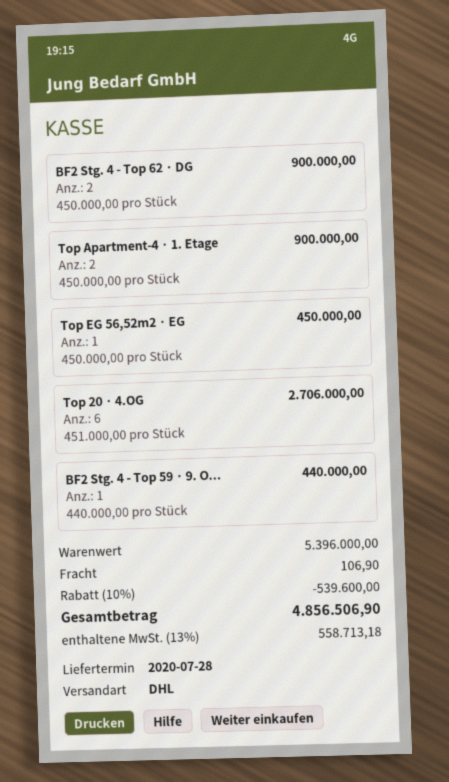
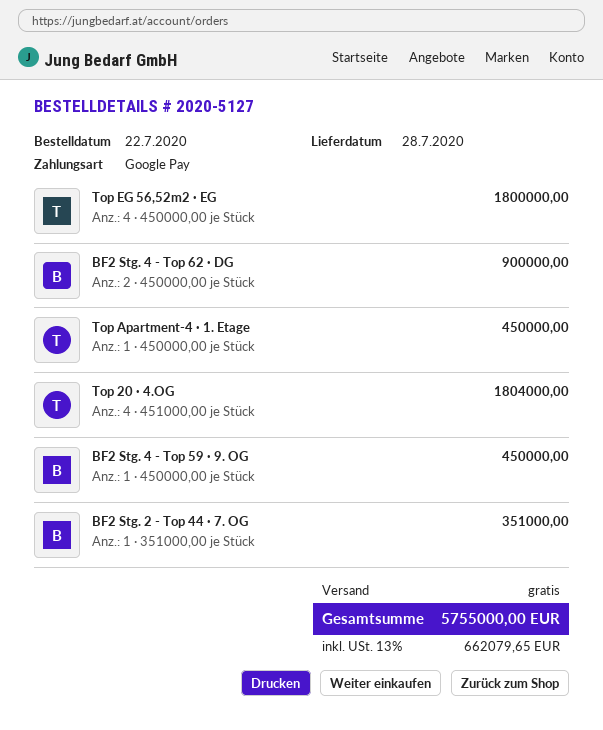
Top Apartment-4 · 1. Etage: 2 x 450000.00 = 900000.00 -> 1 x 450000.00 = 450000.00
Top EG 56,52m2 · EG: 1 x 450000.00 = 450000.00 -> 4 x 450000.00 = 1800000.00
Top 20 · 4.OG: 6 x 451000.00 = 2706000.00 -> 4 x 451000.00 = 1804000.00
BF2 Stg. 4 - Top 59 · 9. O...: 1 x 440000.00 = 440000.00 -> 1 x 450000.00 = 450000.00
BF2 Stg. 2 - Top 44 · 7. OG: none -> 1 x 351000.00 = 351000.00
discount: 10% = 539600.00 -> none
shipping: 106.90 -> 0.00
tax: 13% = 558713.18 -> 13% = 662079.65
total: 4856506.90 -> 5755000.00

